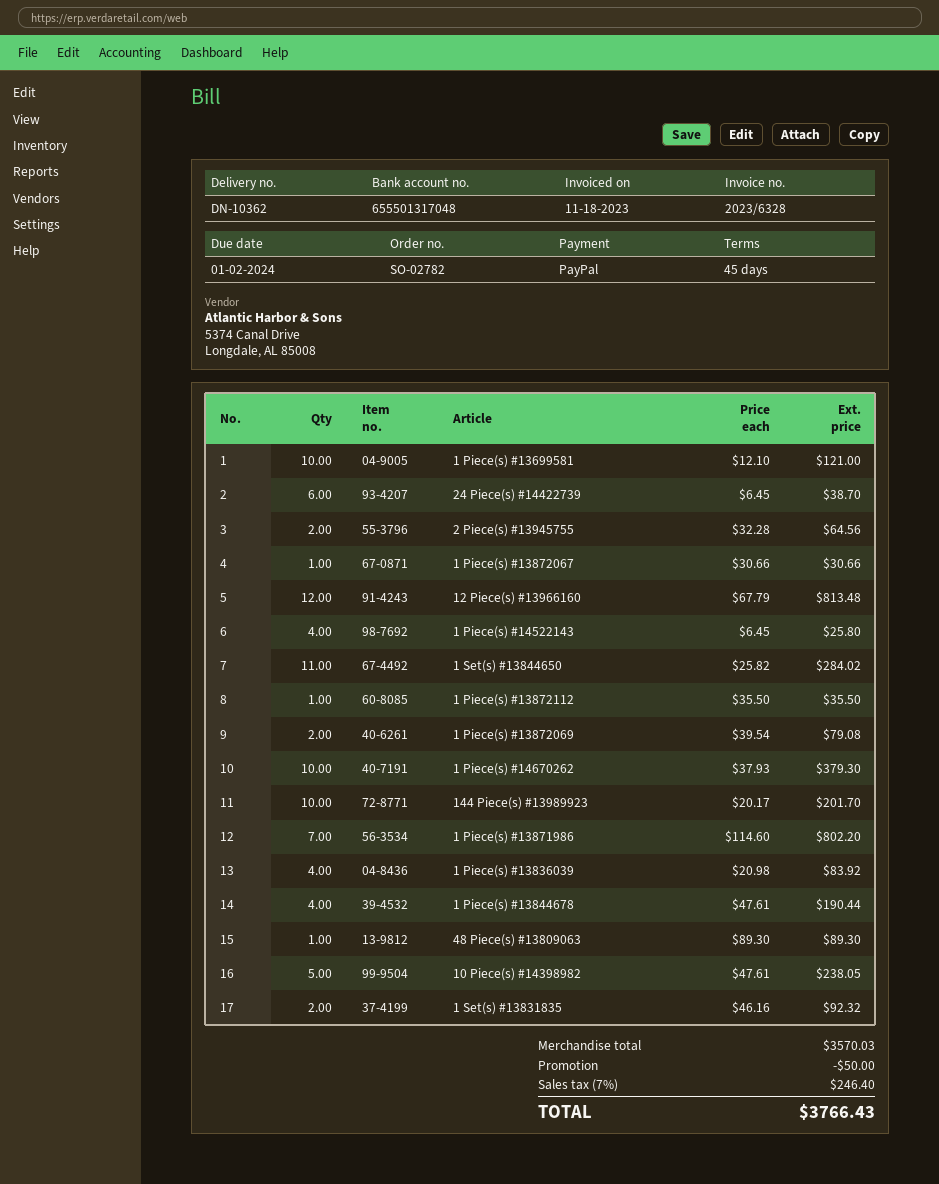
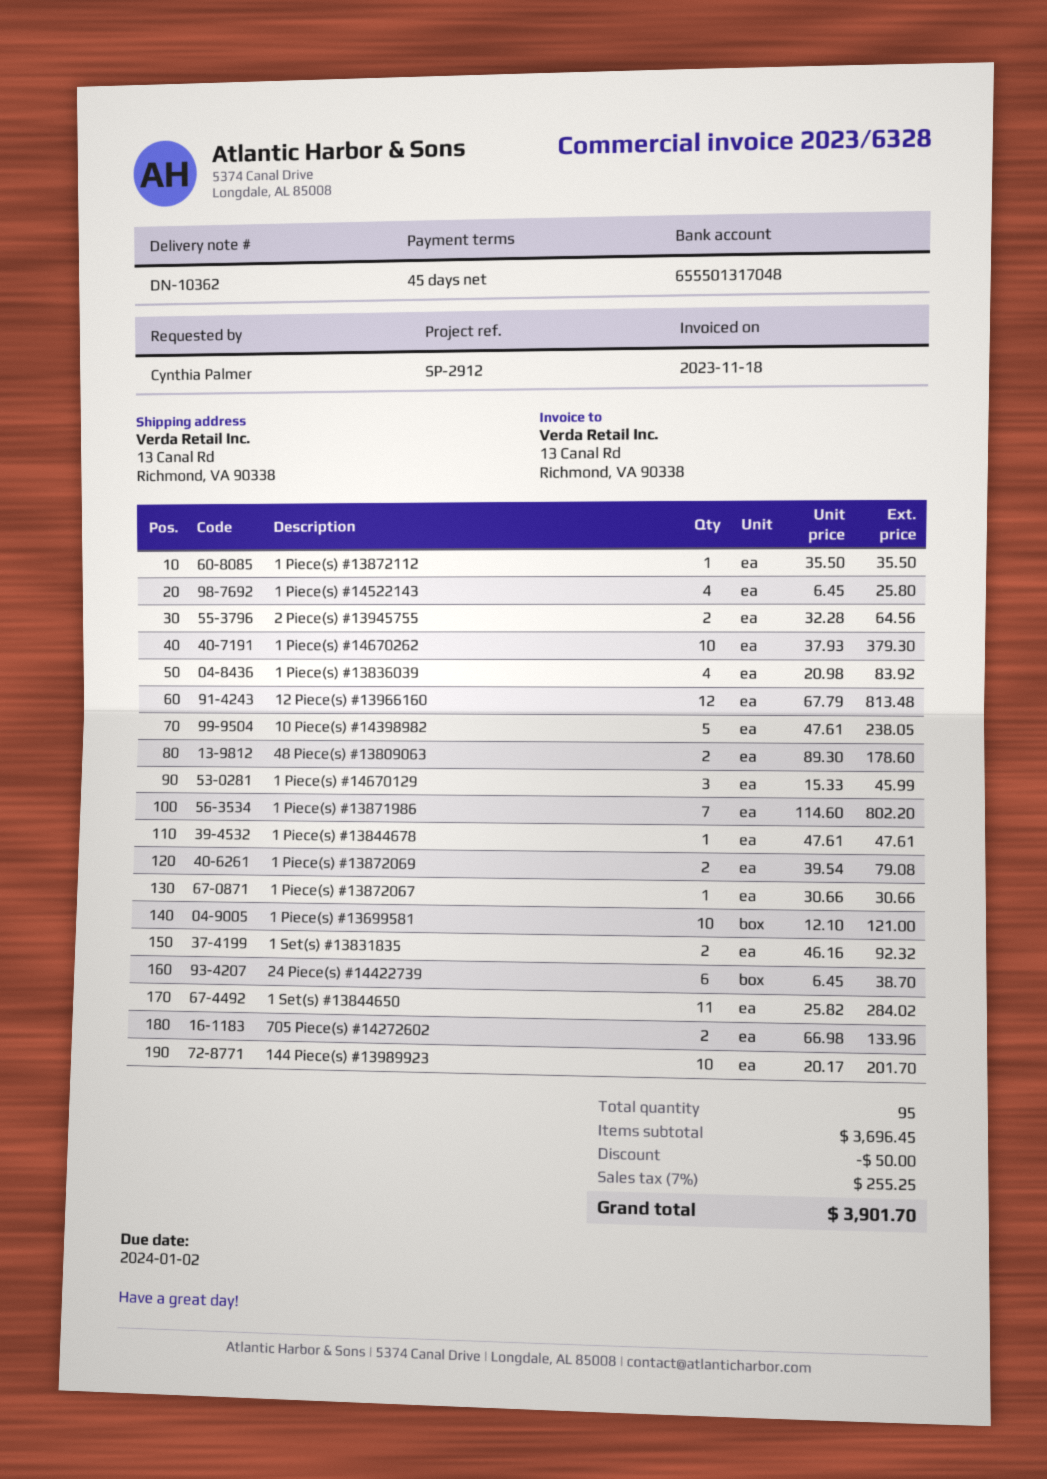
1 Piece(s) #13844678: 4 x 47.61 = 190.44 -> 1 x 47.61 = 47.61
48 Piece(s) #13809063: 1 x 89.30 = 89.30 -> 2 x 89.30 = 178.60
1 Piece(s) #14670129: none -> 3 x 15.33 = 45.99
705 Piece(s) #14272602: none -> 2 x 66.98 = 133.96
subtotal: 3570.03 -> 3696.45
tax: 7% = 246.40 -> 7% = 255.25
total: 3766.43 -> 3901.70

